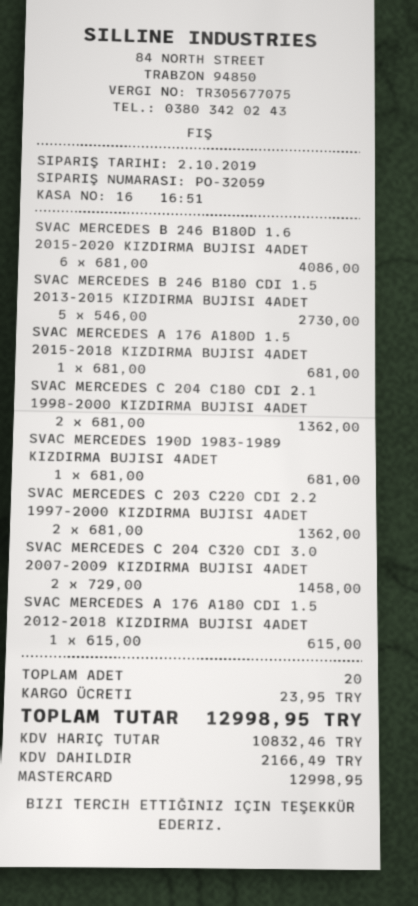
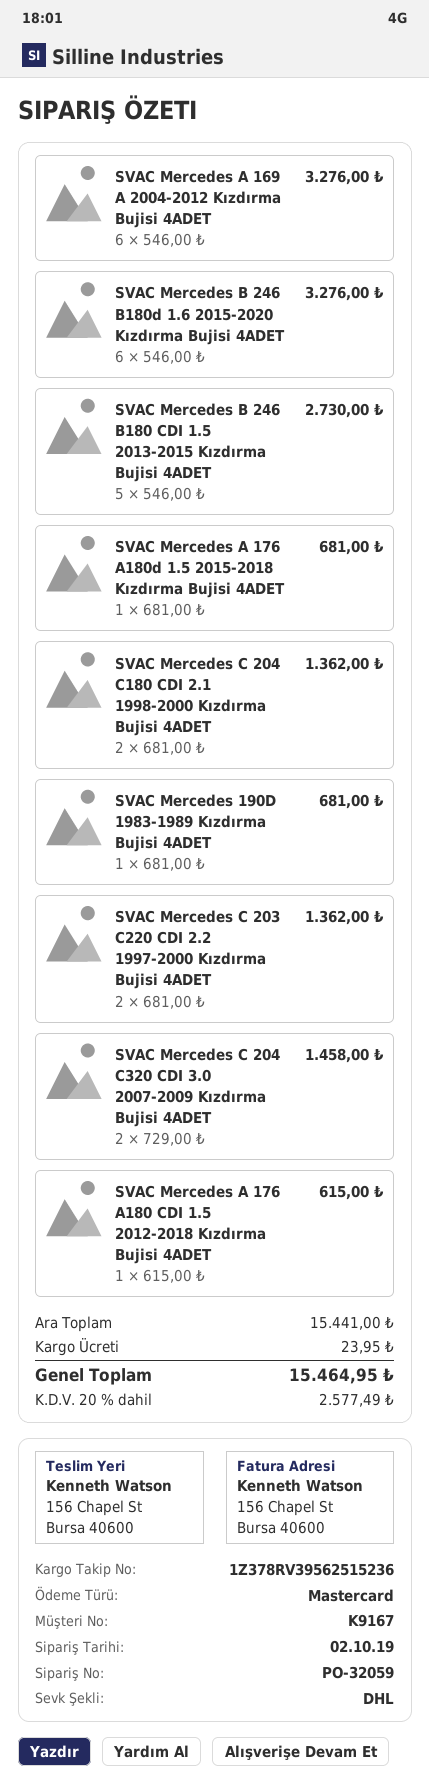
SVAC MERCEDES B 246 B180D 1.6 2015-2020 KIZDIRMA BUJISI 4ADET: 6 x 681.00 = 4086.00 -> 6 x 546.00 = 3276.00
SVAC Mercedes A 169 A 2004-2012 Kızdırma Bujisi 4ADET: none -> 6 x 546.00 = 3276.00
tax: 2166.49 -> 2577.49
total: 12998.95 -> 15464.95

